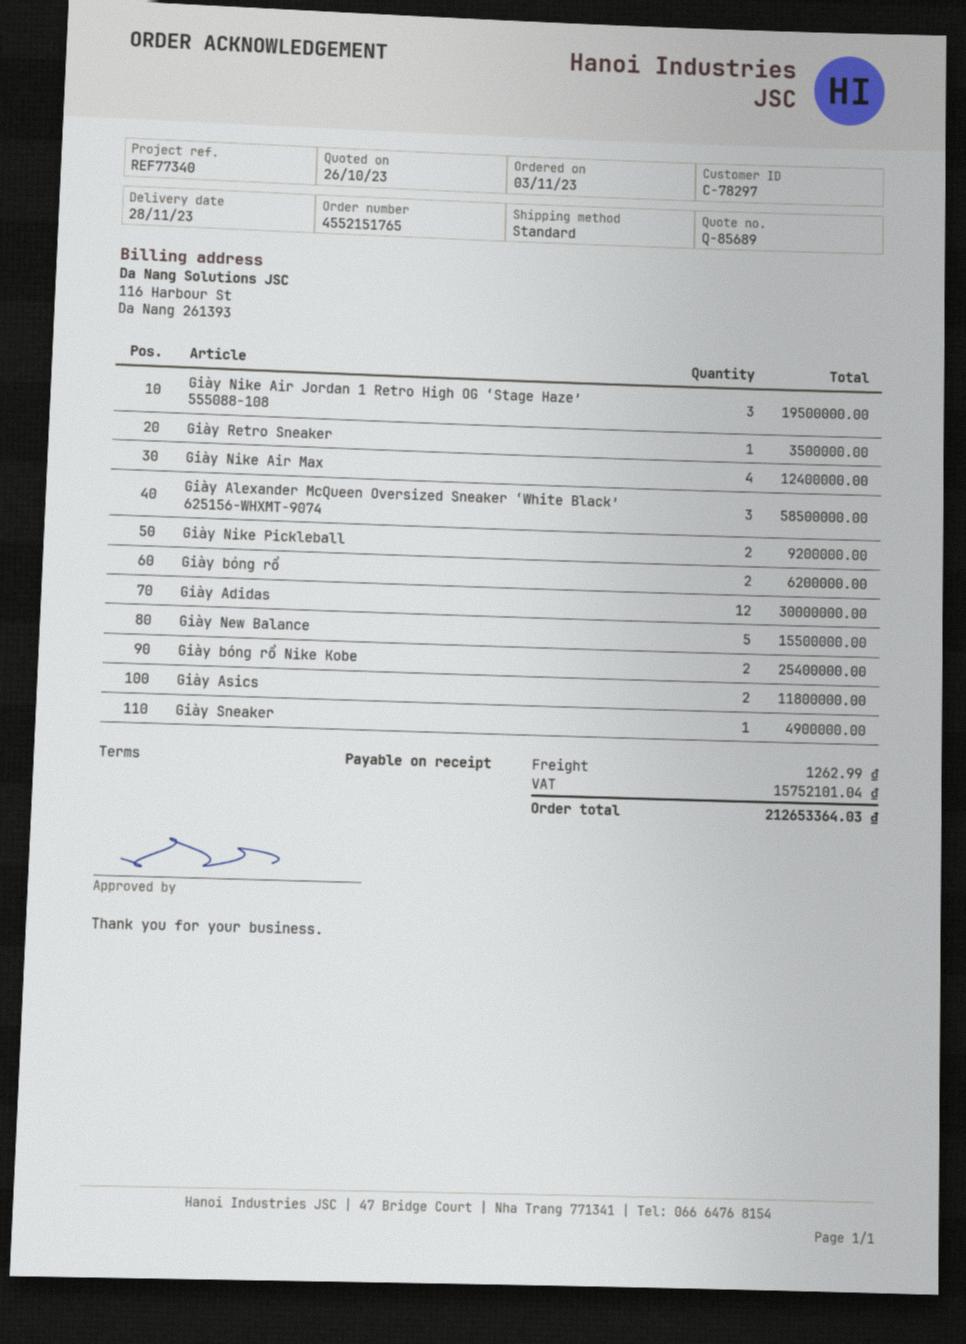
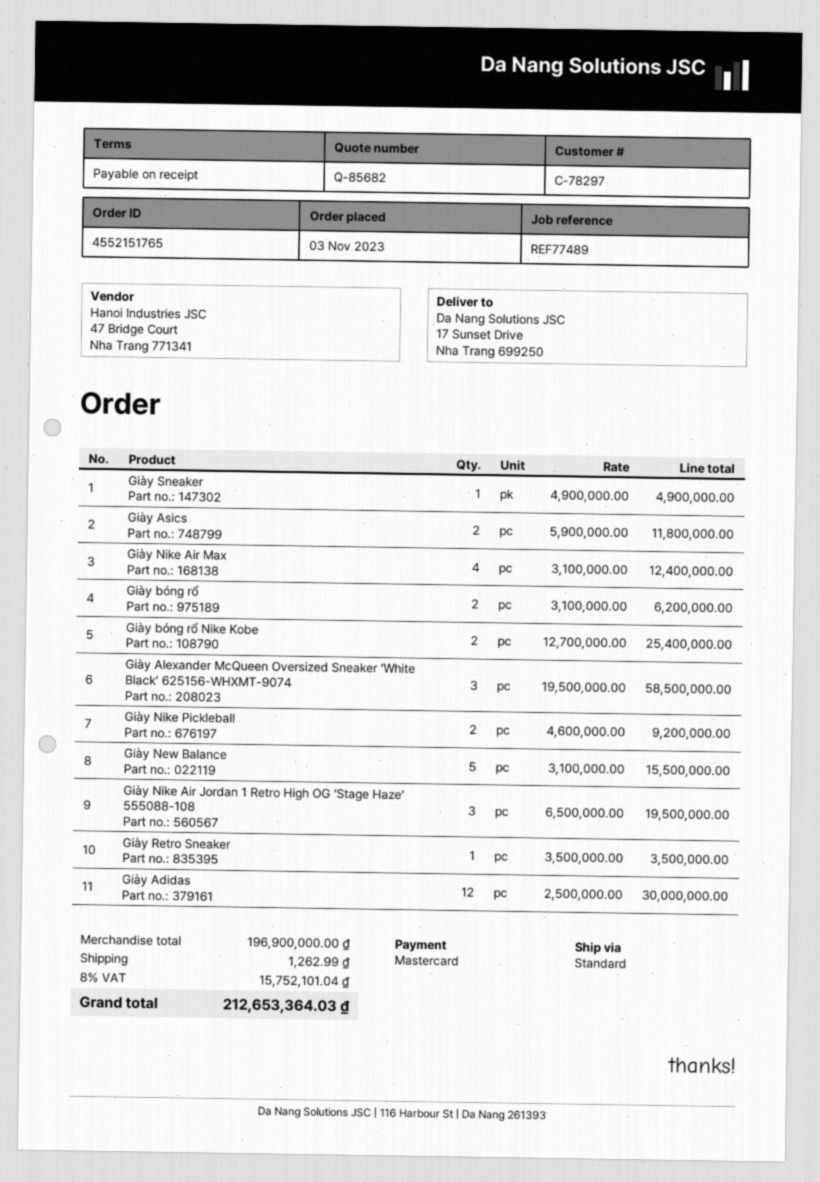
quote number: Q-85689 -> Q-85682
reference: REF77340 -> REF77489

